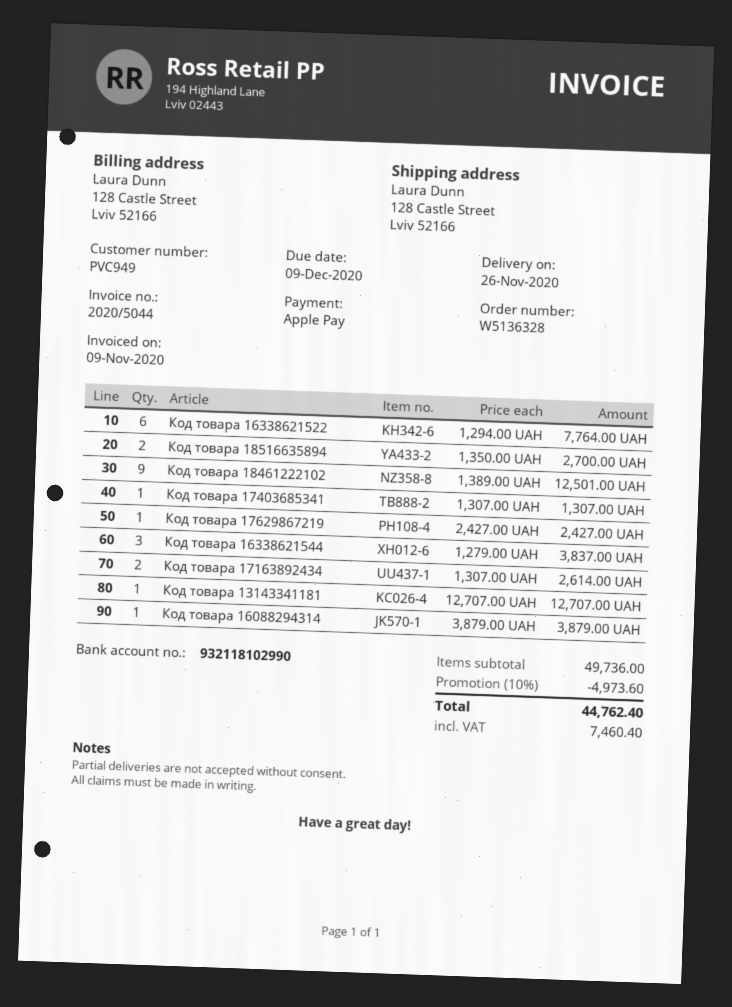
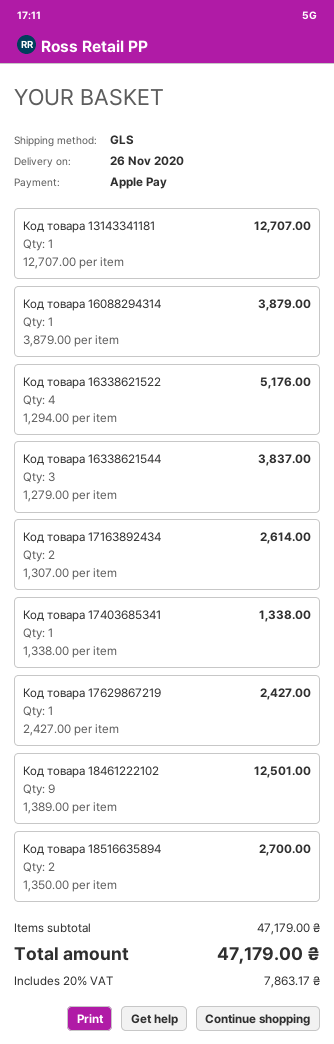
Код товара 16338621522: 6 x 1294.00 = 7764.00 -> 4 x 1294.00 = 5176.00
Код товара 17403685341: 1 x 1307.00 = 1307.00 -> 1 x 1338.00 = 1338.00
subtotal: 49736.00 -> 47179.00
discount: 10% = 4973.60 -> none
tax: 7460.40 -> 7863.17
total: 44762.40 -> 47179.00

